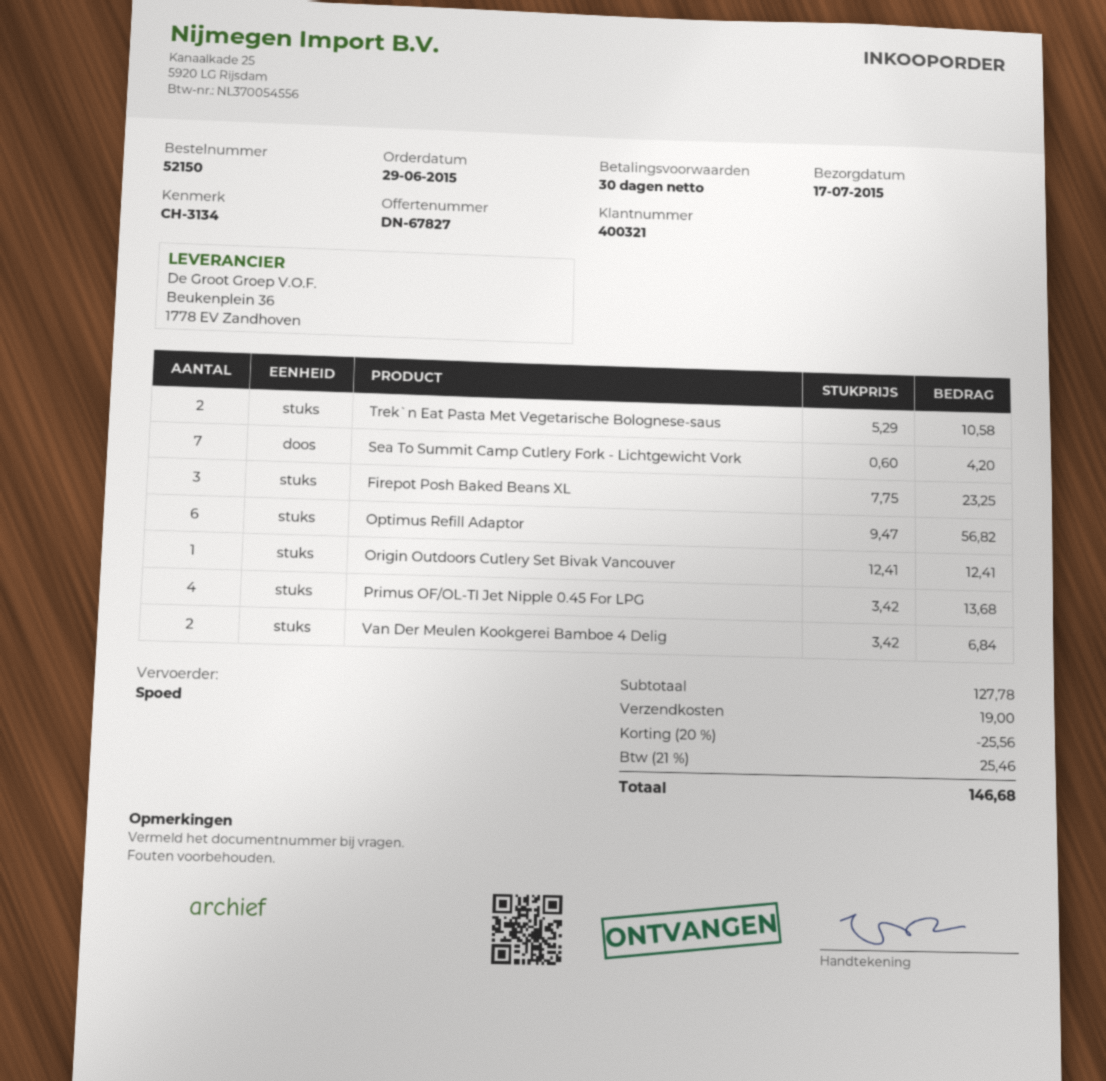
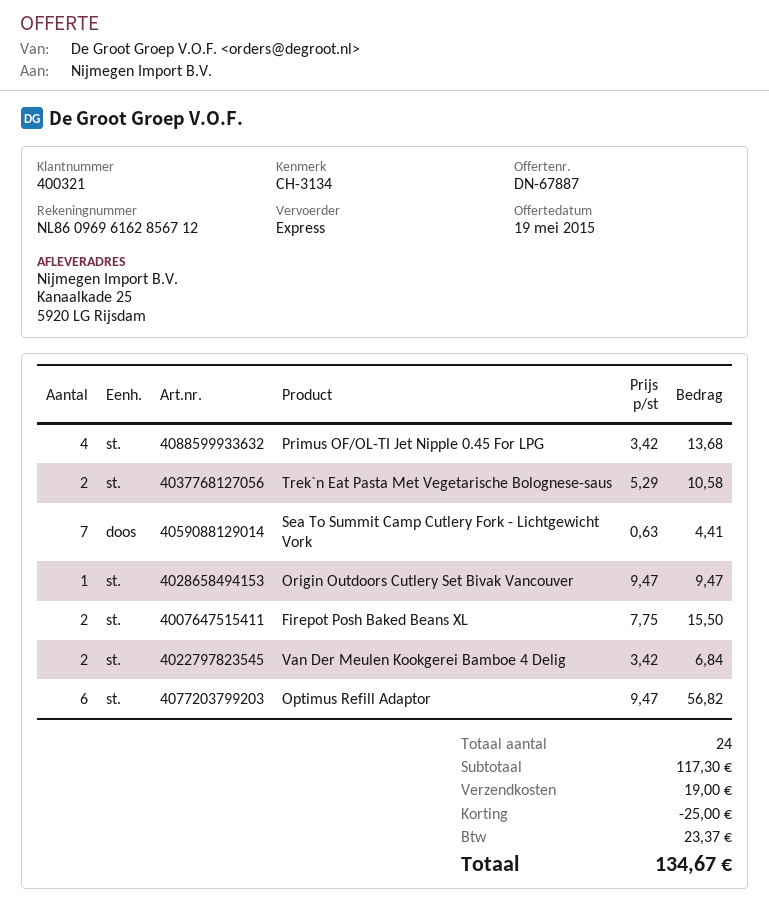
quote number: DN-67827 -> DN-67887
Sea To Summit Camp Cutlery Fork - Lichtgewicht Vork: 7 x 0.60 = 4.20 -> 7 x 0.63 = 4.41
Firepot Posh Baked Beans XL: 3 x 7.75 = 23.25 -> 2 x 7.75 = 15.50
Origin Outdoors Cutlery Set Bivak Vancouver: 1 x 12.41 = 12.41 -> 1 x 9.47 = 9.47
subtotal: 127.78 -> 117.30
discount: 25.56 -> 25.00
tax: 25.46 -> 23.37
total: 146.68 -> 134.67

